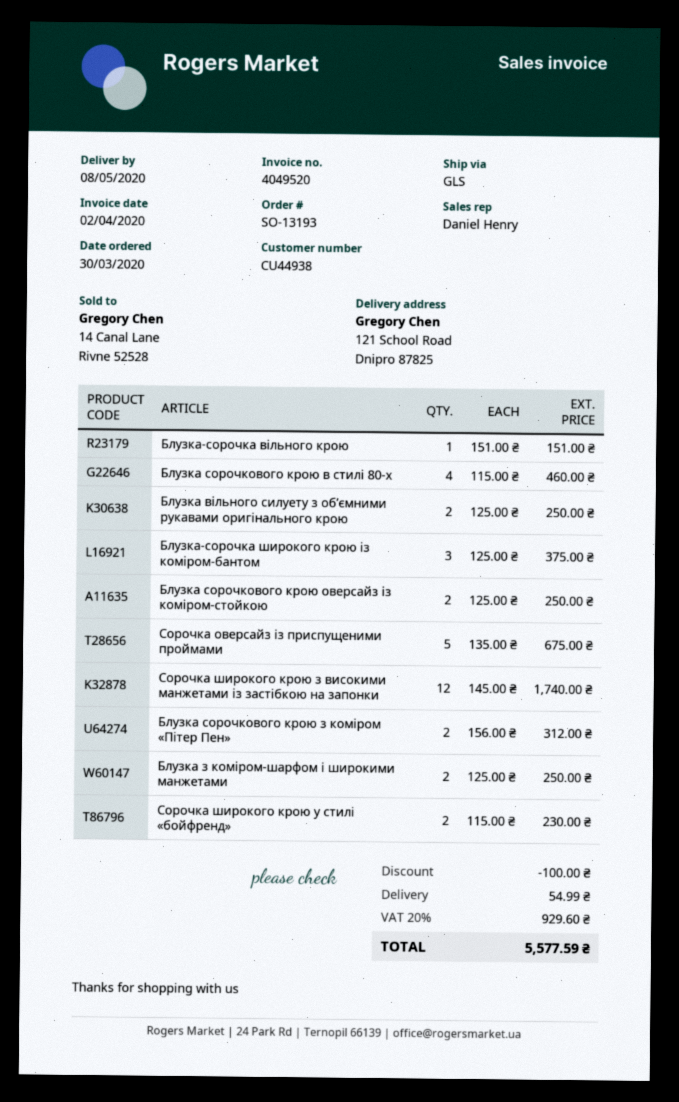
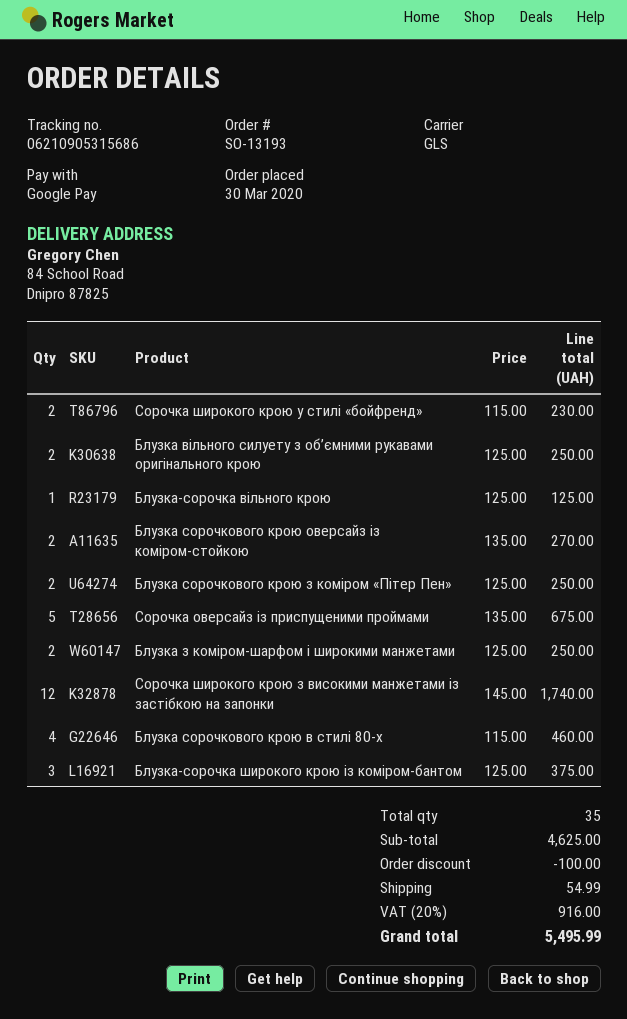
ship to: 121 School Road, Dnipro 87825 -> 84 School Road, Dnipro 87825
Блузка-сорочка вільного крою: 1 x 151.00 = 151.00 -> 1 x 125.00 = 125.00
Блузка сорочкового крою оверсайз із коміром-стойкою: 2 x 125.00 = 250.00 -> 2 x 135.00 = 270.00
Блузка сорочкового крою з коміром «Пітер Пен»: 2 x 156.00 = 312.00 -> 2 x 125.00 = 250.00
tax: 20% = 929.60 -> 20% = 916.00
total: 5577.59 -> 5495.99

